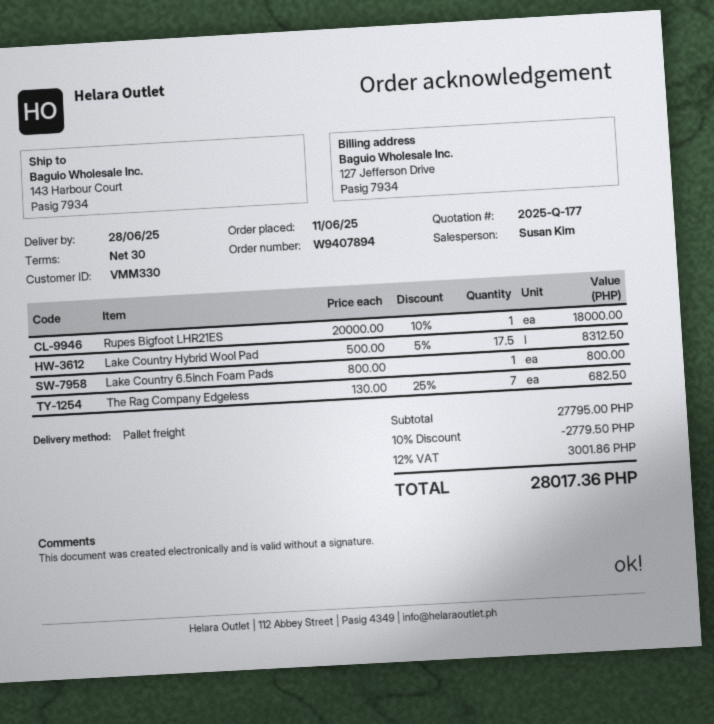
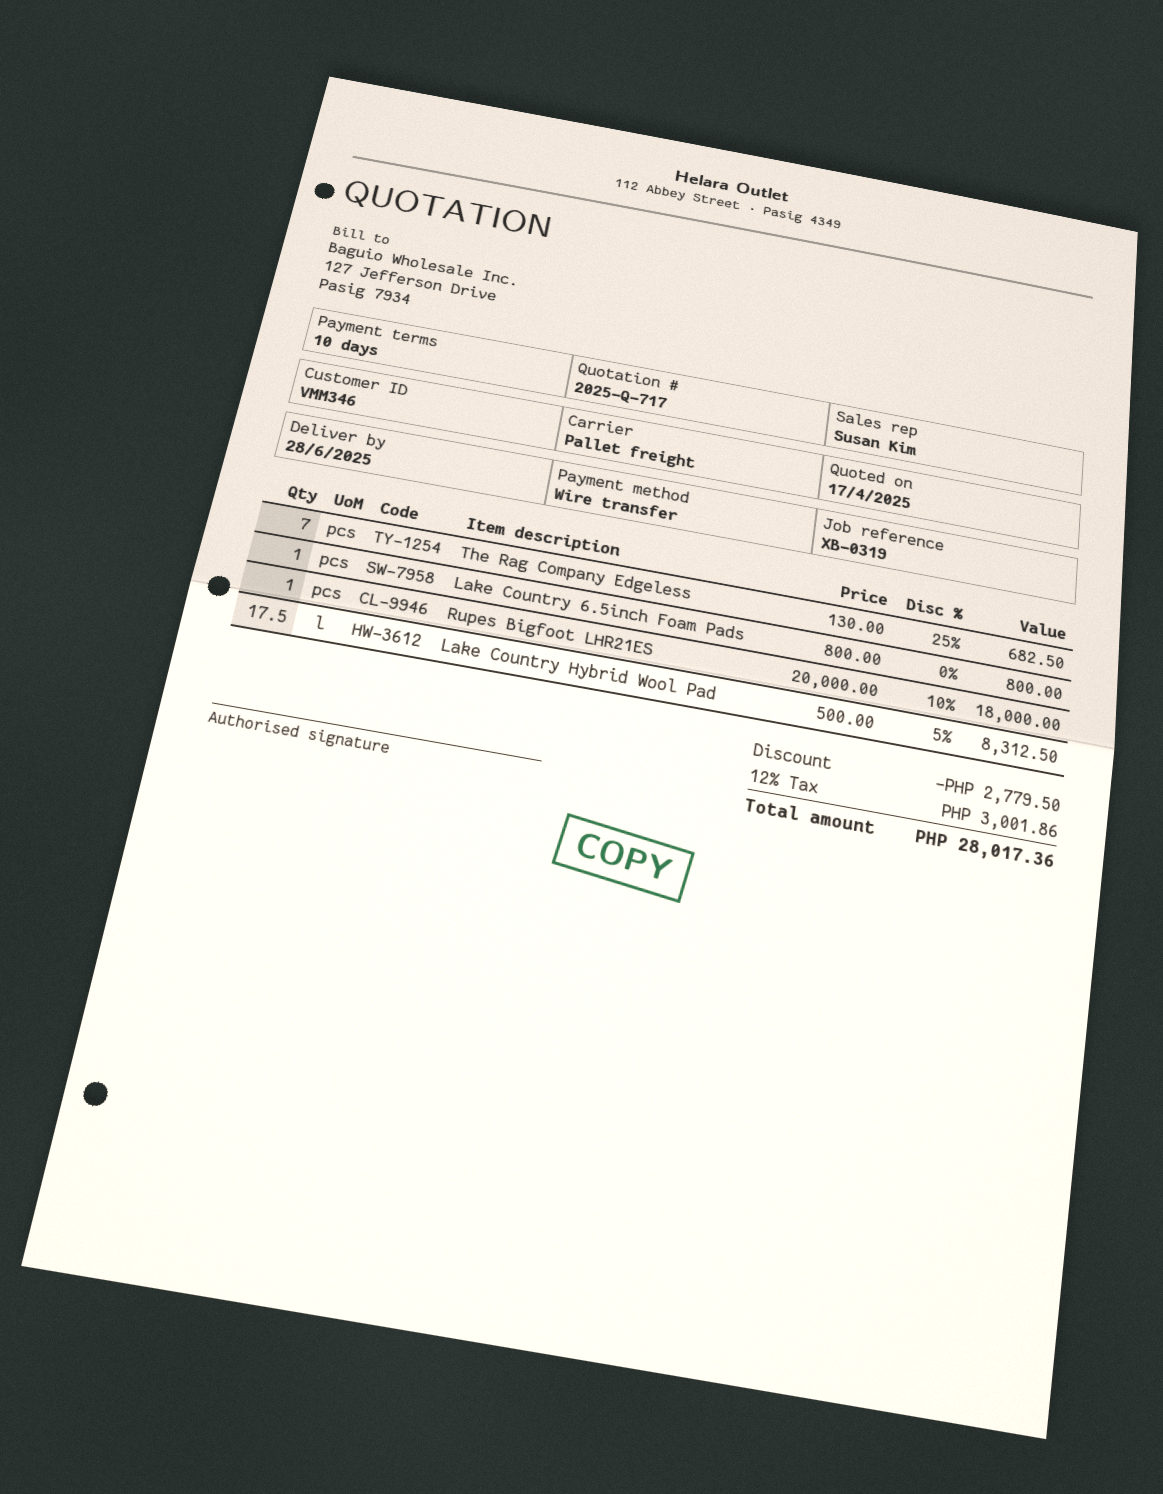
quote number: 2025-Q-177 -> 2025-Q-717
payment terms: 30 days -> 10 days
customer number: VMM330 -> VMM346

